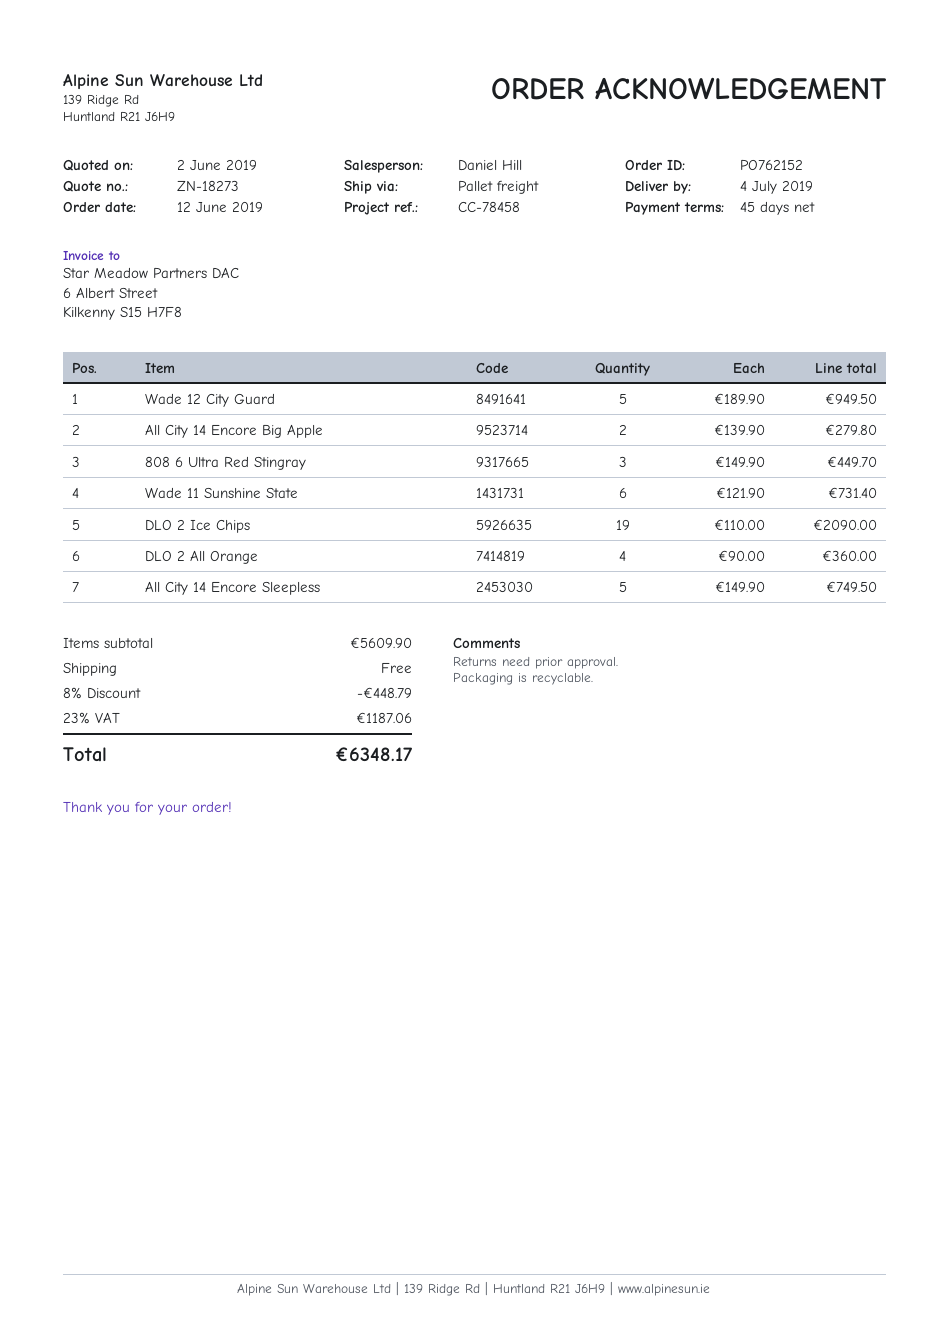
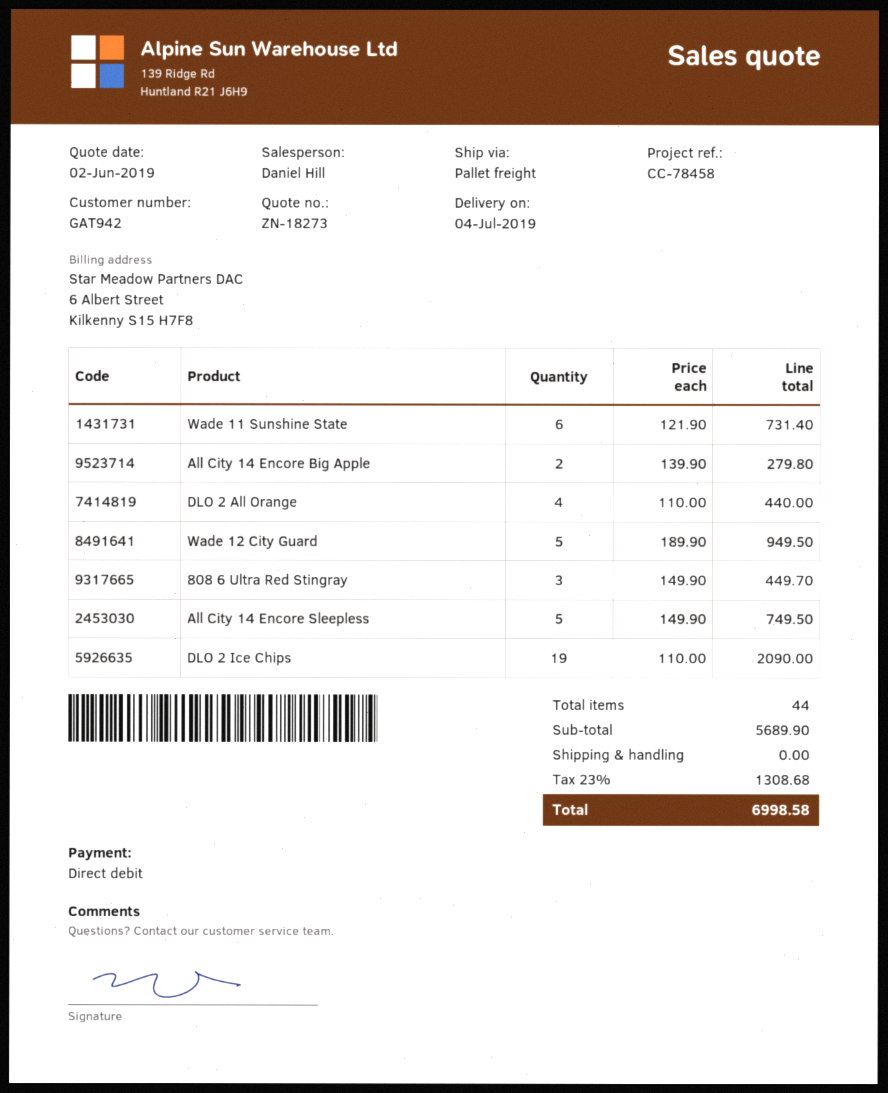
DLO 2 All Orange: 4 x 90.00 = 360.00 -> 4 x 110.00 = 440.00
subtotal: 5609.90 -> 5689.90
discount: 8% = 448.79 -> none
tax: 23% = 1187.06 -> 23% = 1308.68
total: 6348.17 -> 6998.58

